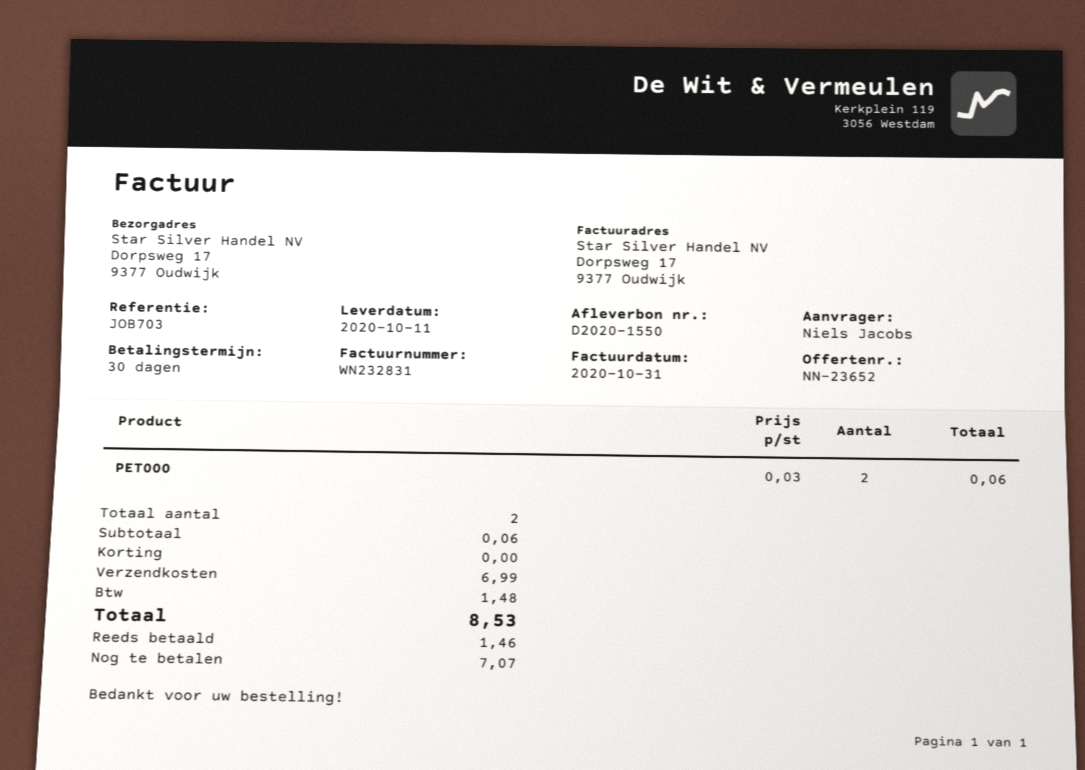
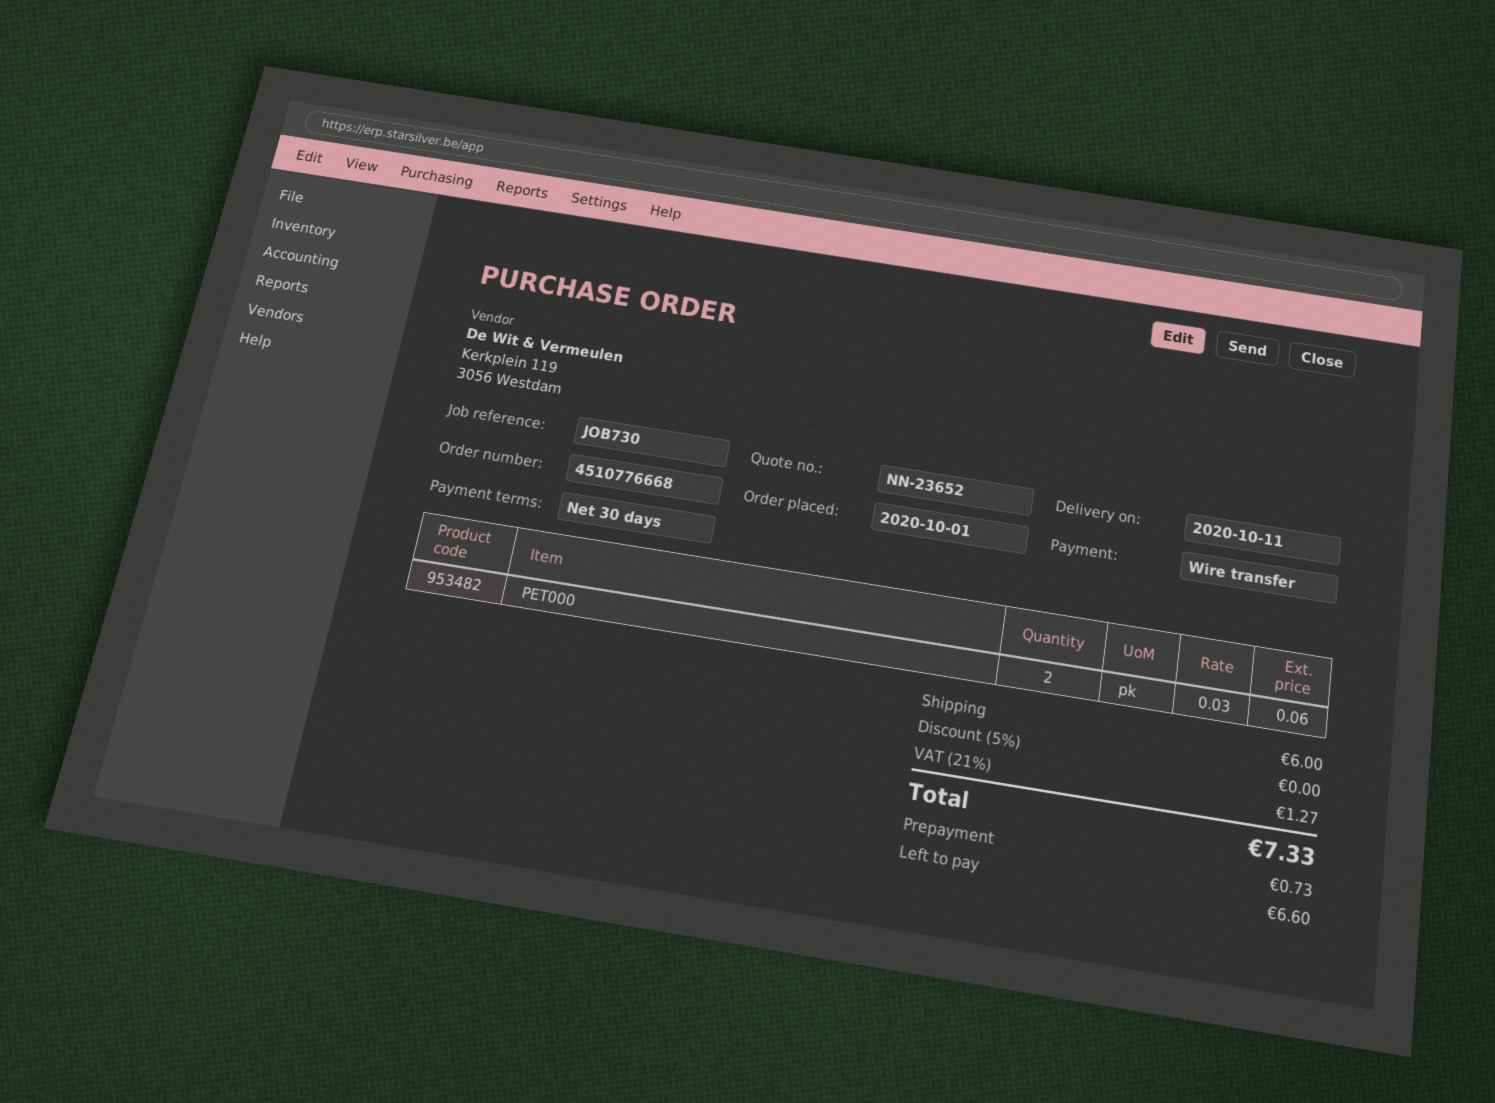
reference: JOB703 -> JOB730
shipping: 6.99 -> 6.00
tax: 1.48 -> 1.27
total: 8.53 -> 7.33
deposit: 1.46 -> 0.73
balance: 7.07 -> 6.60

